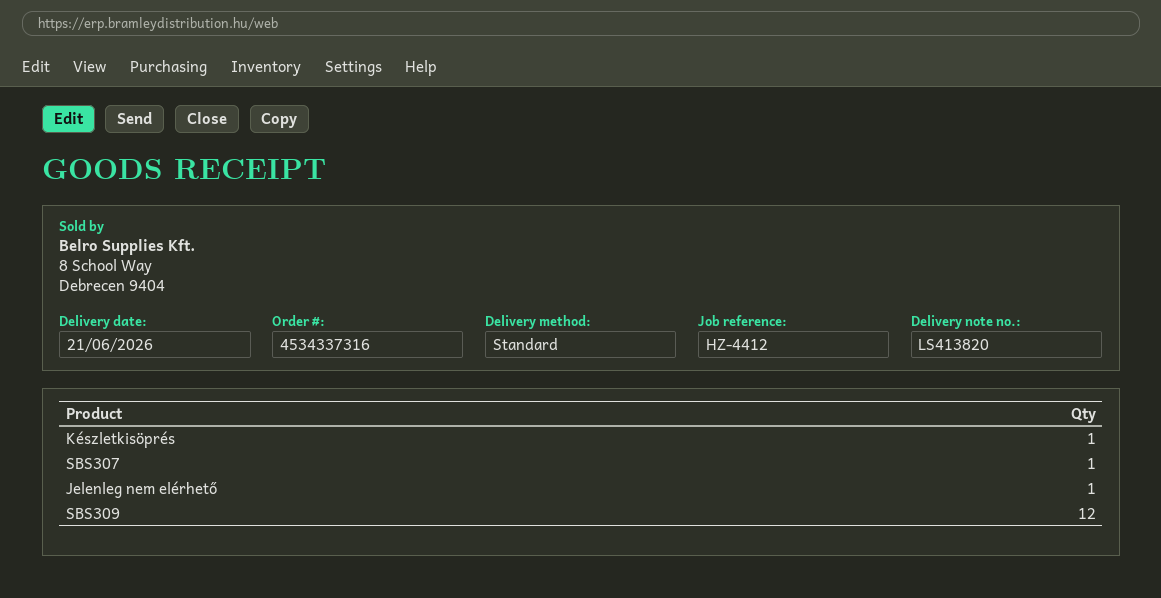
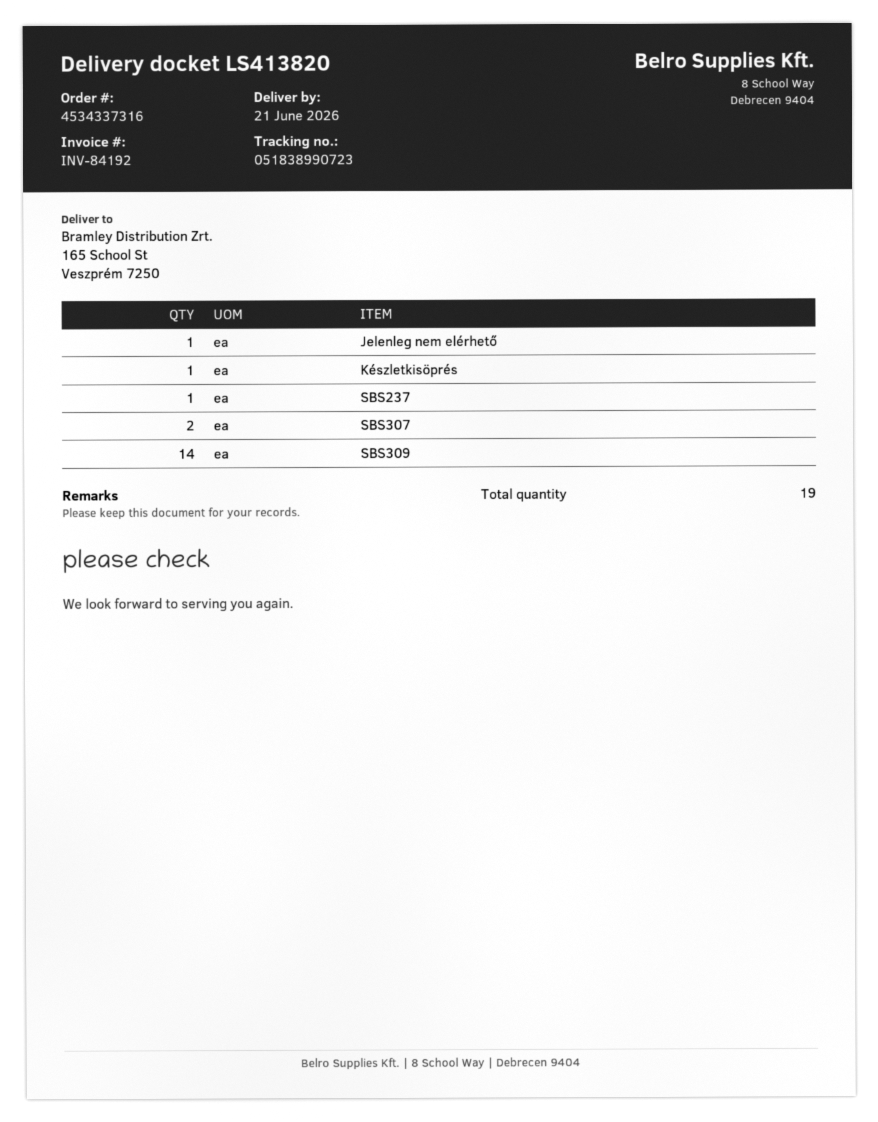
SBS307: 1 -> 2
SBS309: 12 -> 14
SBS237: none -> 1

